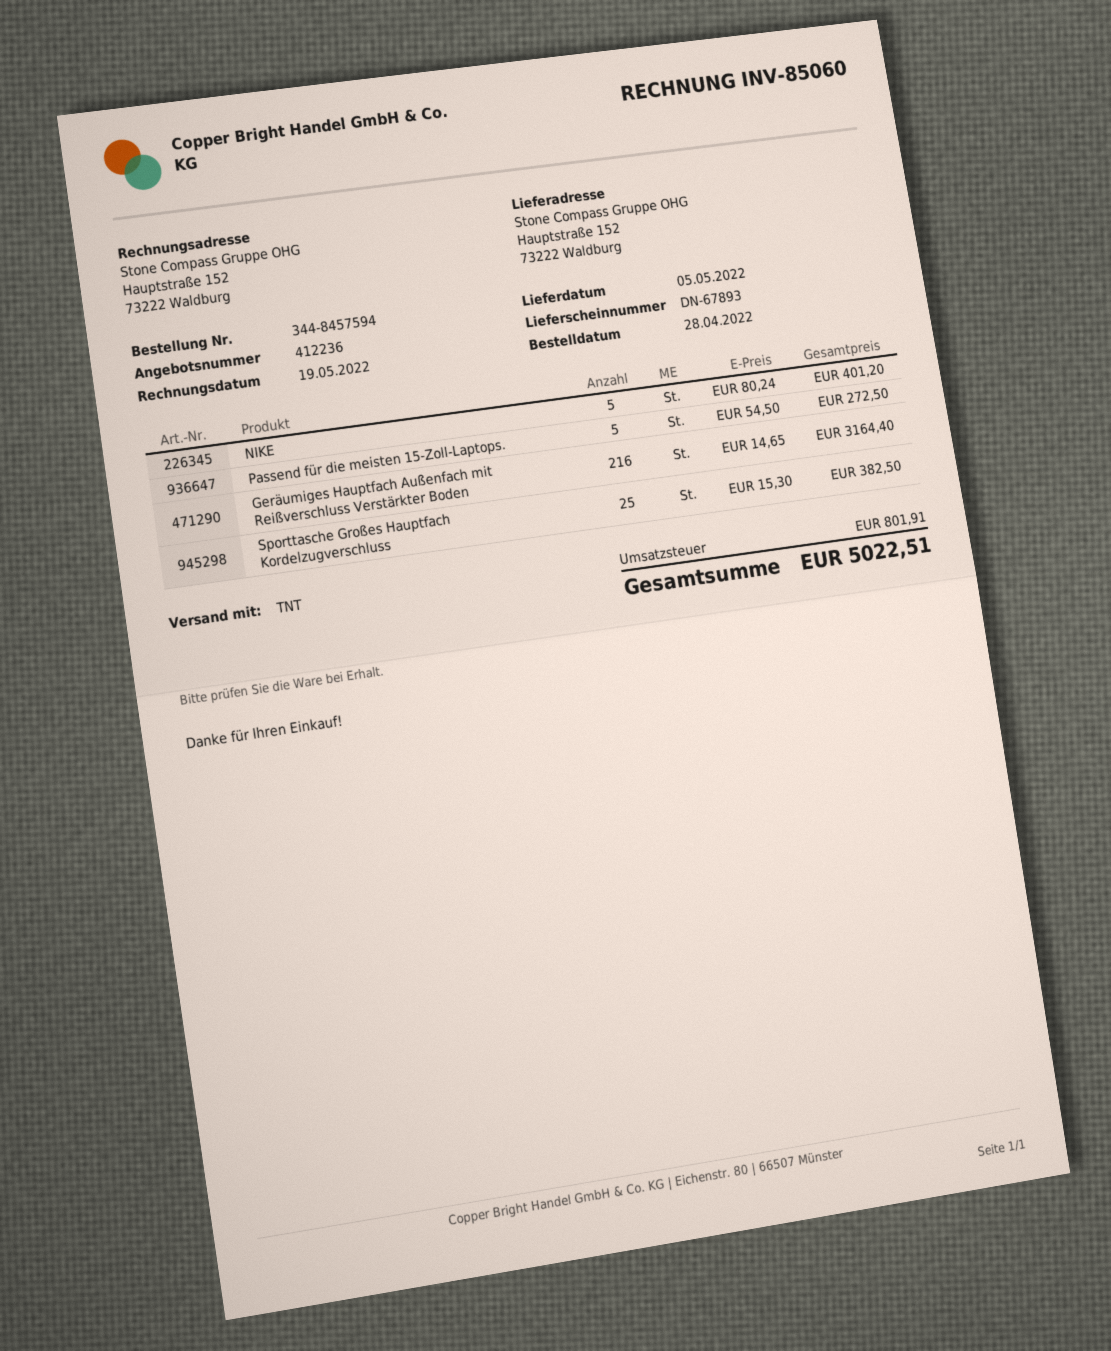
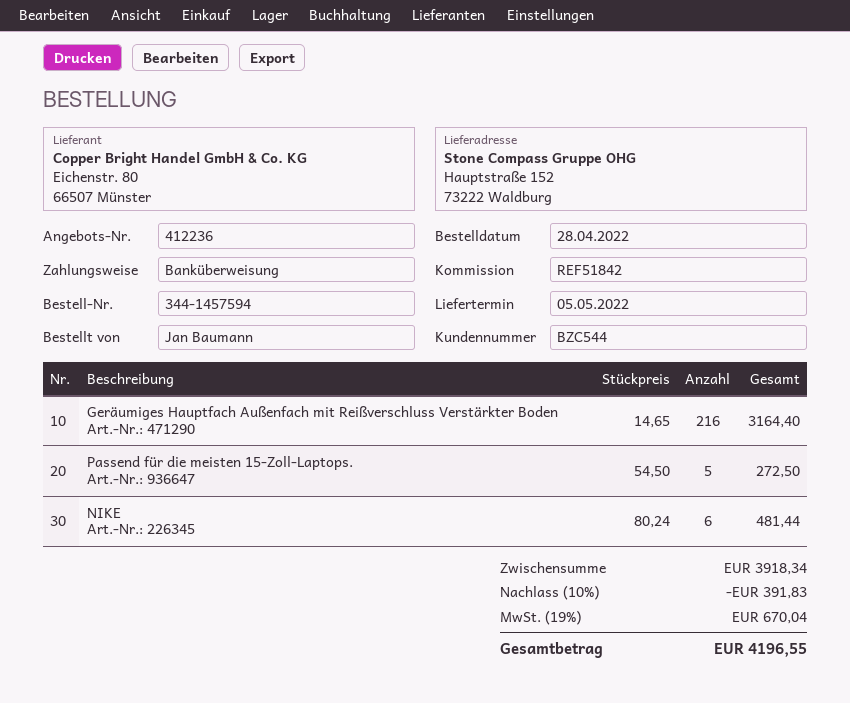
order number: 344-8457594 -> 344-1457594
NIKE: 5 x 80.24 = 401.20 -> 6 x 80.24 = 481.44
Sporttasche Großes Hauptfach Kordelzugverschluss: 25 x 15.30 = 382.50 -> none
discount: none -> 10% = 391.83
tax: 801.91 -> 670.04
total: 5022.51 -> 4196.55

